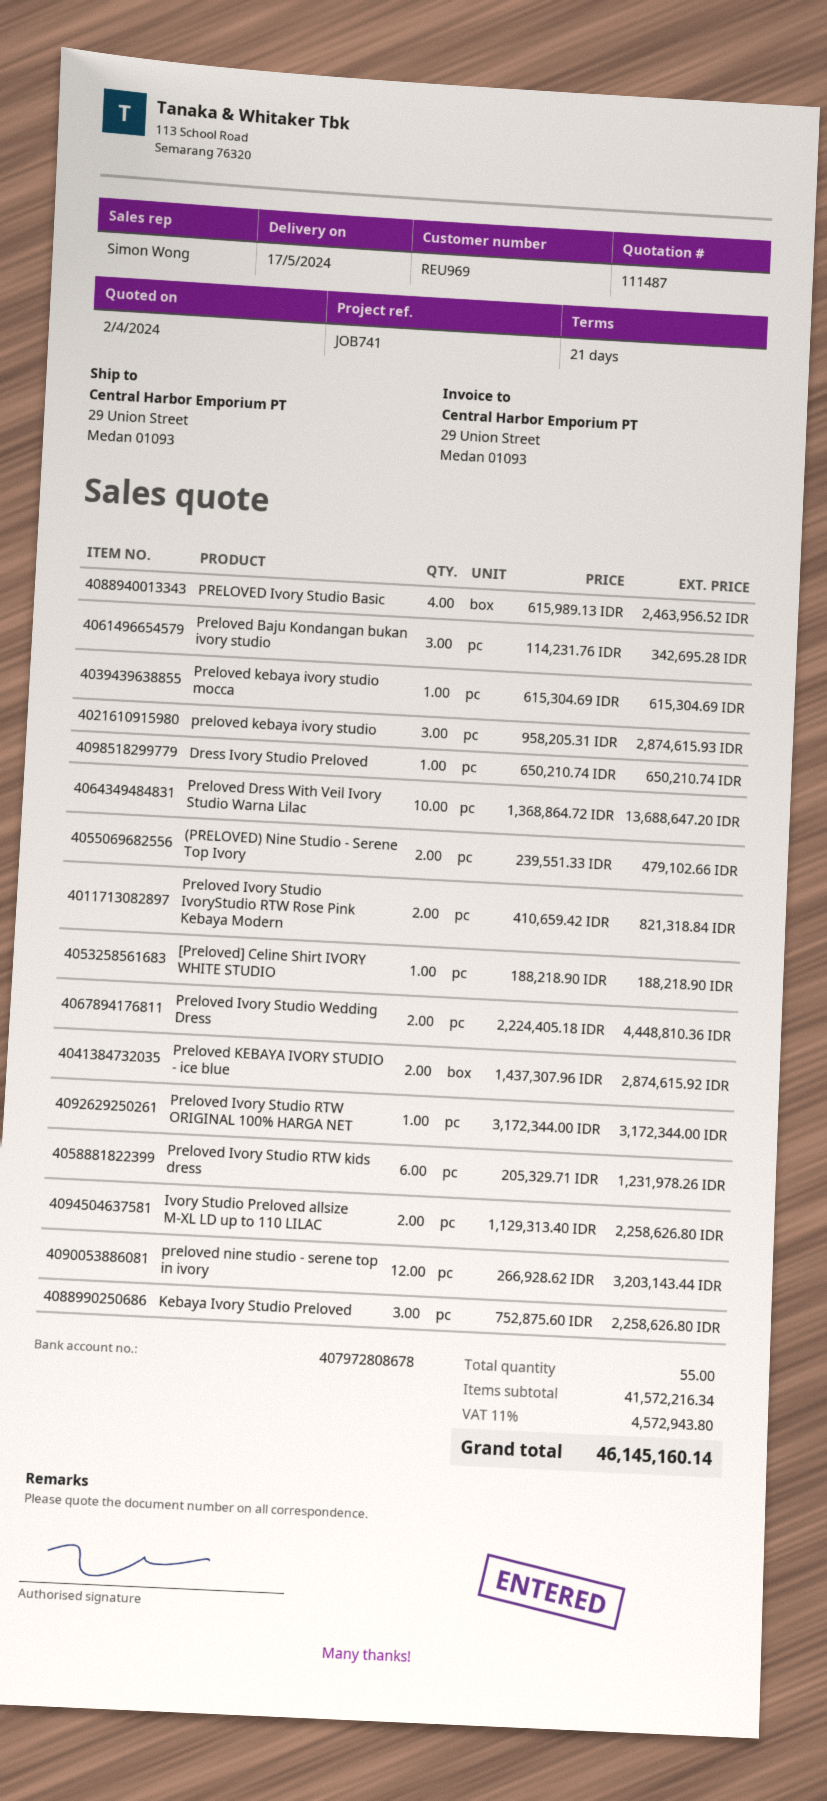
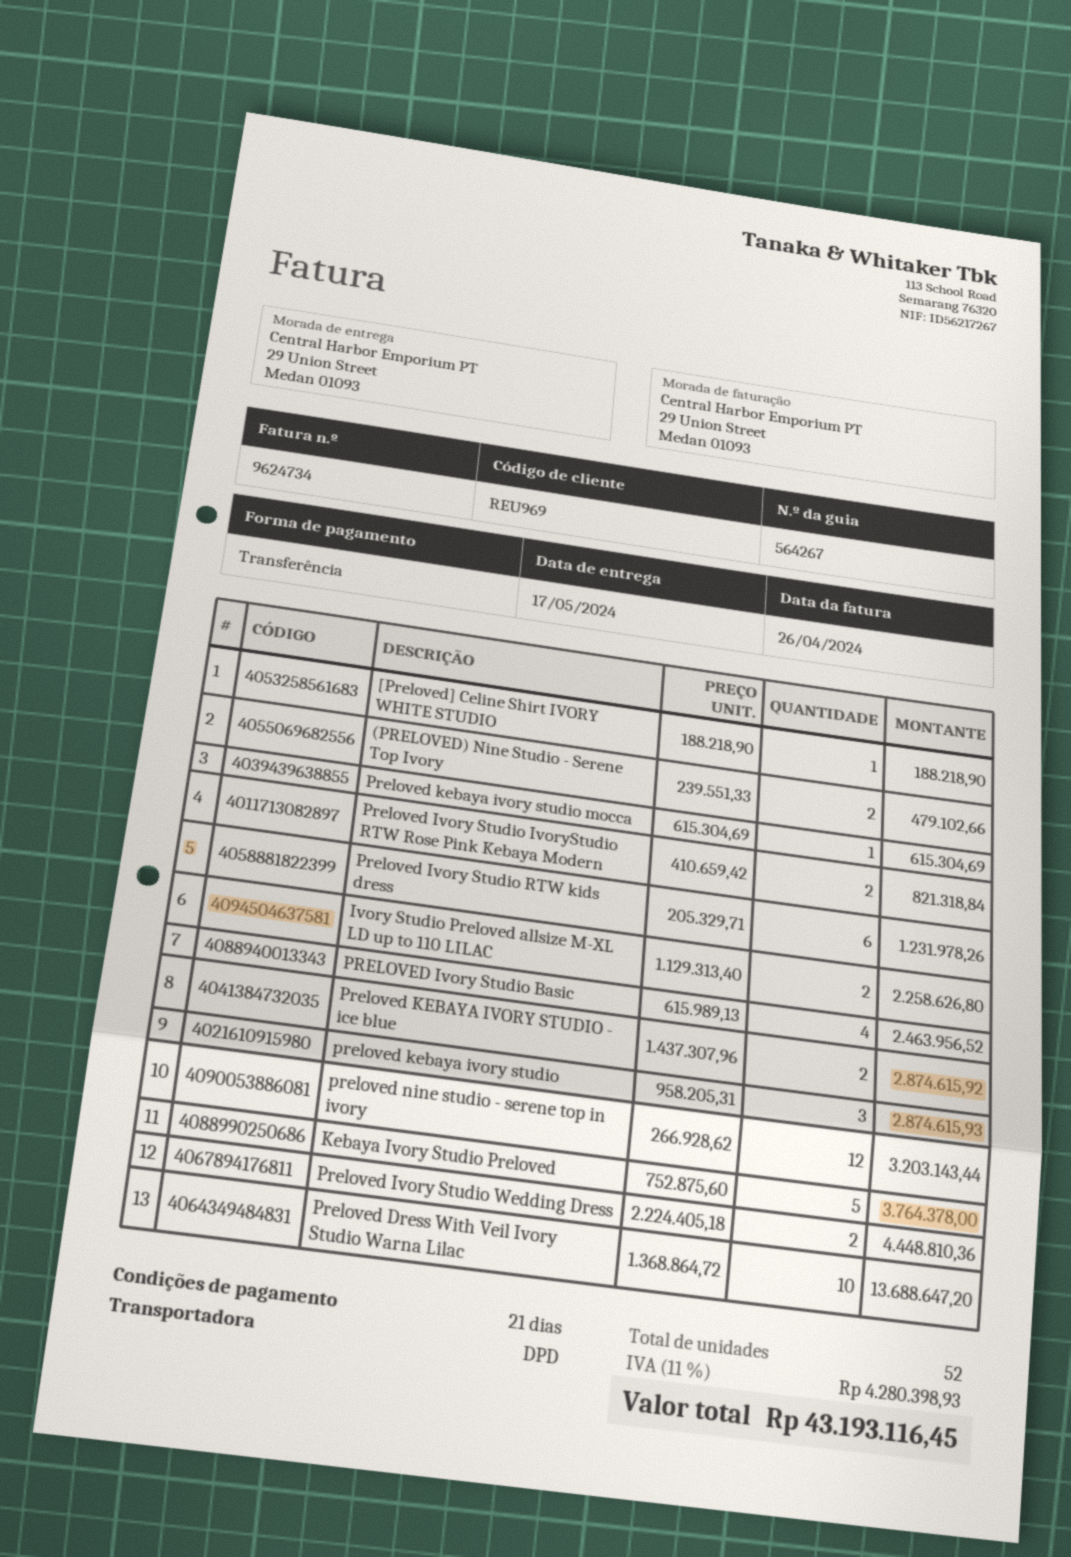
Preloved Baju Kondangan bukan ivory studio: 3 x 114231.76 = 342695.28 -> none
Dress Ivory Studio Preloved: 1 x 650210.74 = 650210.74 -> none
Preloved Ivory Studio RTW ORIGINAL 100% HARGA NET: 1 x 3172344.00 = 3172344.00 -> none
Kebaya Ivory Studio Preloved: 3 x 752875.60 = 2258626.80 -> 5 x 752875.60 = 3764378.00
total quantity: 55 -> 52
tax: 11% = 4572943.80 -> 11% = 4280398.93
total: 46145160.14 -> 43193116.45

